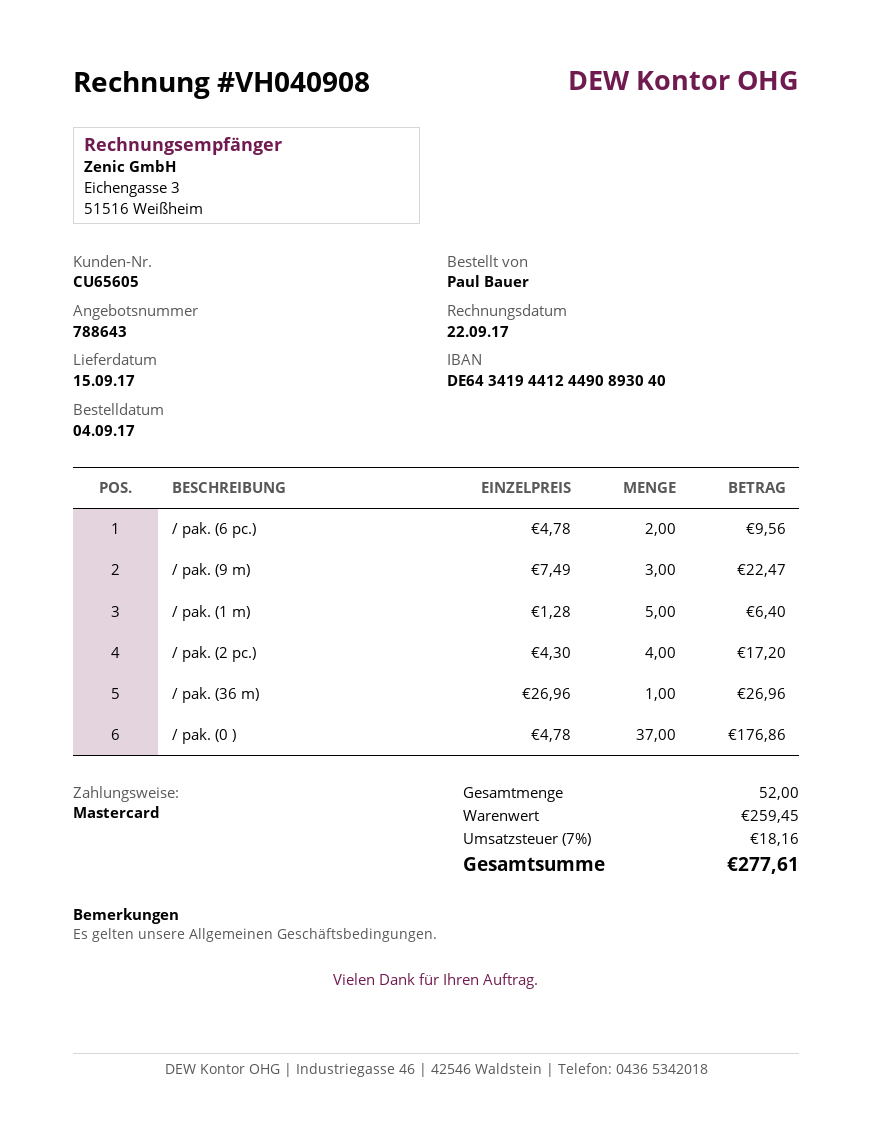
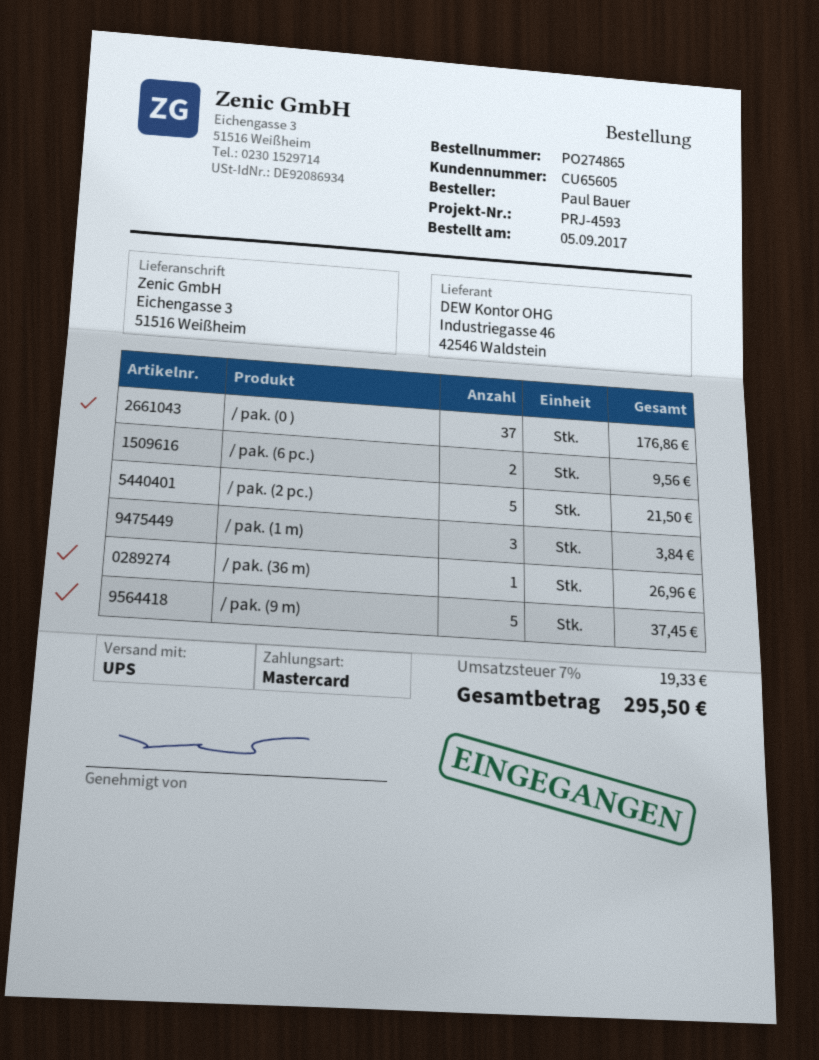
order date: 2017-09-04 -> 2017-09-05
/ pak. (9 m): 3 for 22.47 -> 5 for 37.45
/ pak. (1 m): 5 for 6.40 -> 3 for 3.84
/ pak. (2 pc.): 4 for 17.20 -> 5 for 21.50
tax: 7% = 18.16 -> 7% = 19.33
total: 277.61 -> 295.50

